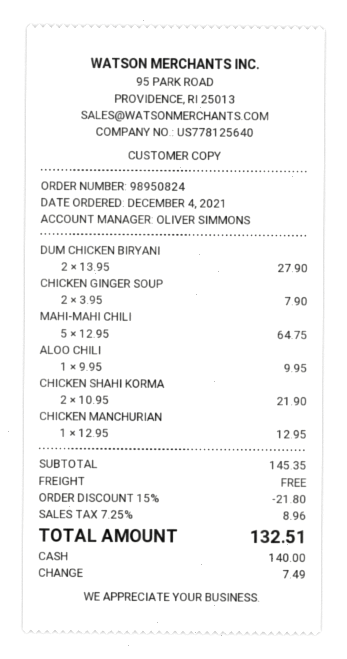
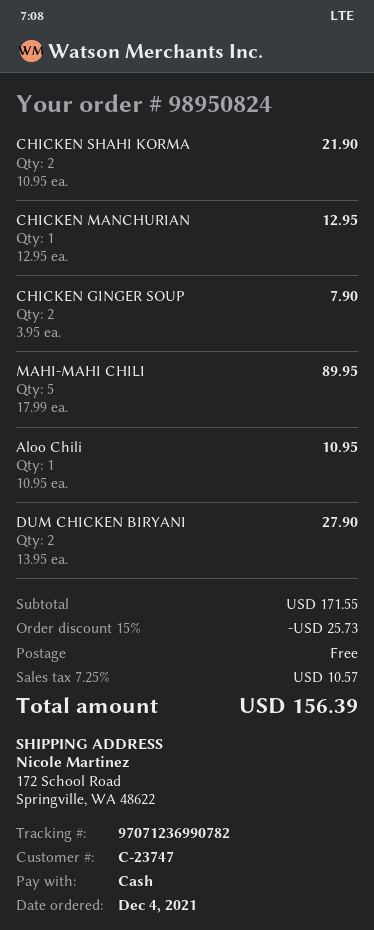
MAHI-MAHI CHILI: 5 x 12.95 = 64.75 -> 5 x 17.99 = 89.95
ALOO CHILI: 1 x 9.95 = 9.95 -> 1 x 10.95 = 10.95
subtotal: 145.35 -> 171.55
discount: 15% = 21.80 -> 15% = 25.73
tax: 7.25% = 8.96 -> 7.25% = 10.57
total: 132.51 -> 156.39

